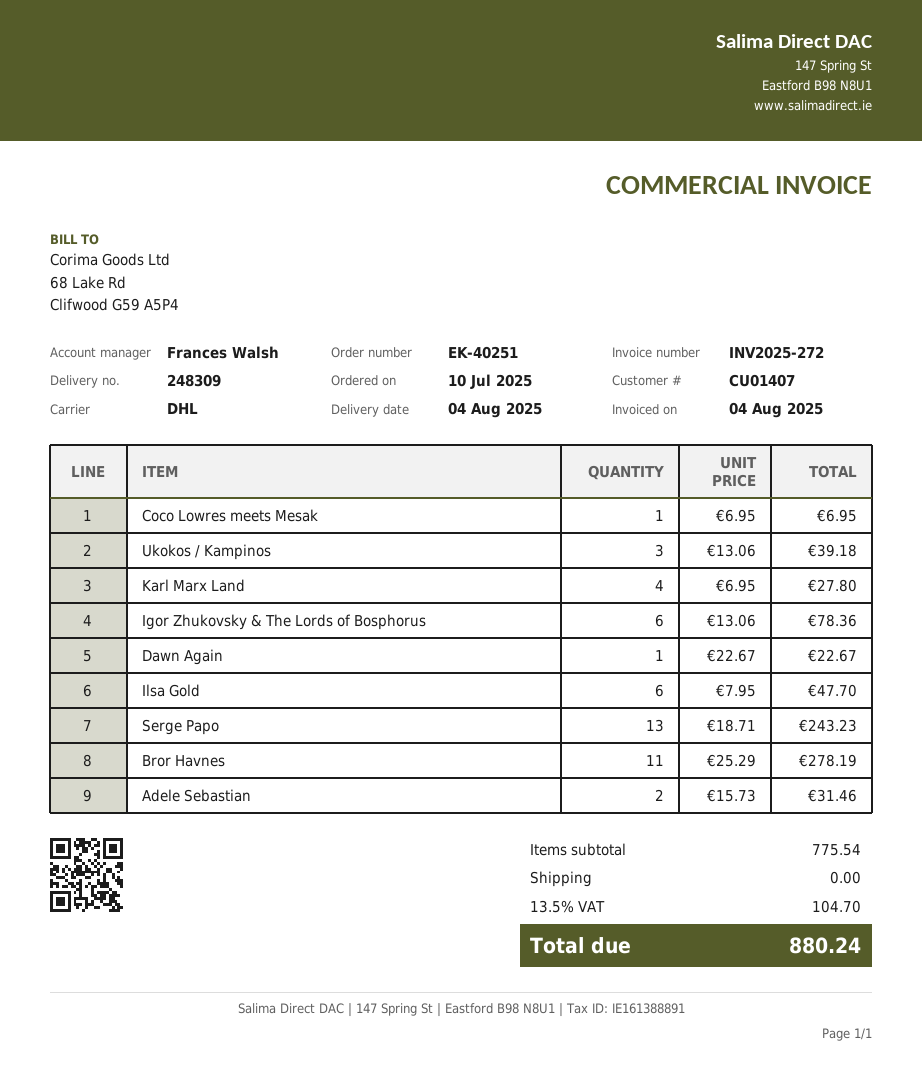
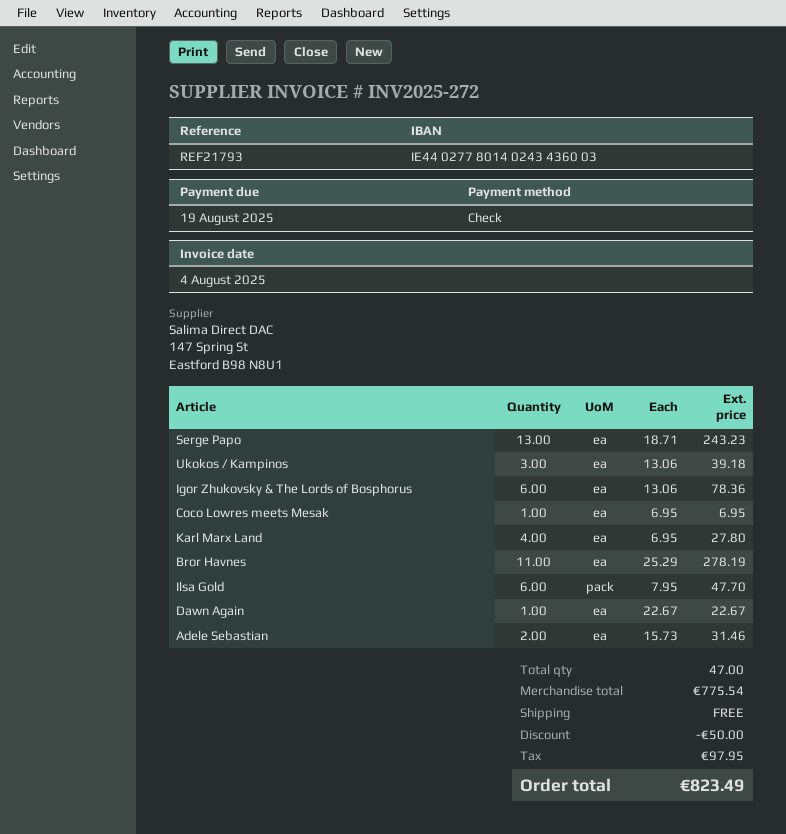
discount: none -> 50.00
tax: 104.70 -> 97.95
total: 880.24 -> 823.49

